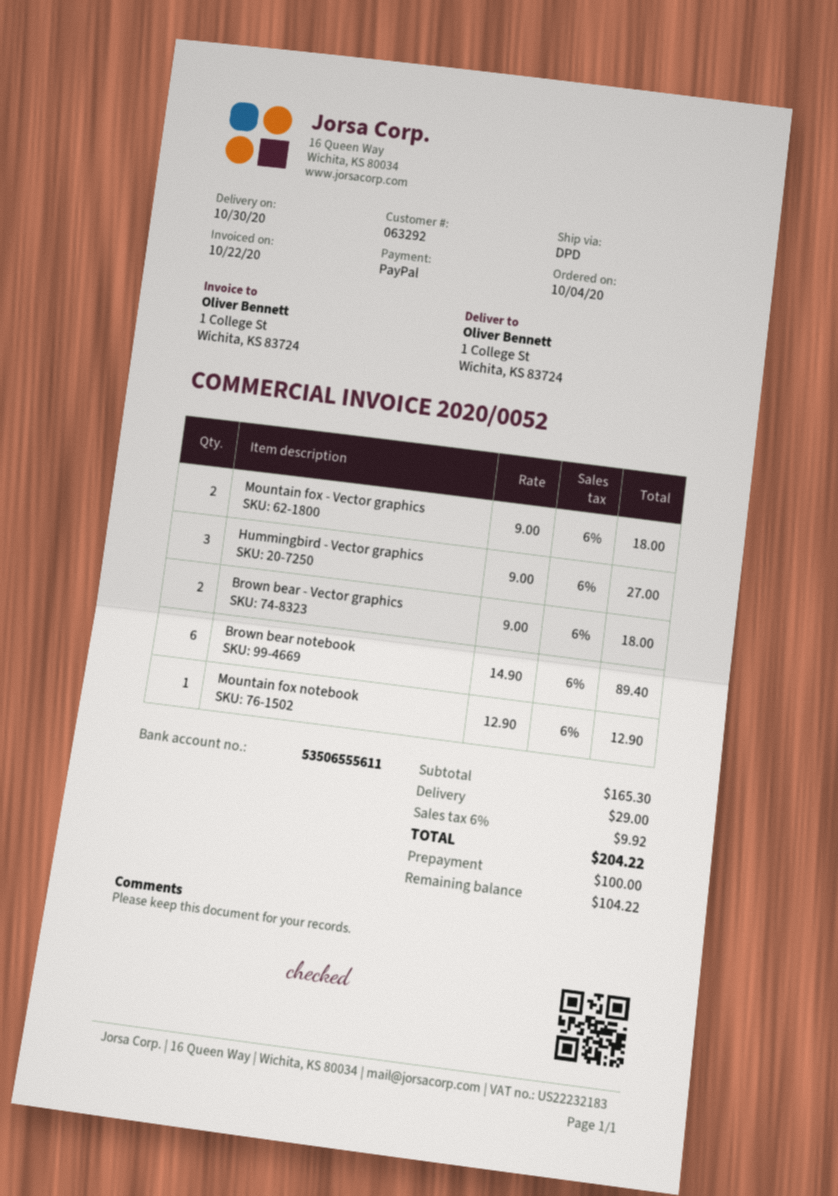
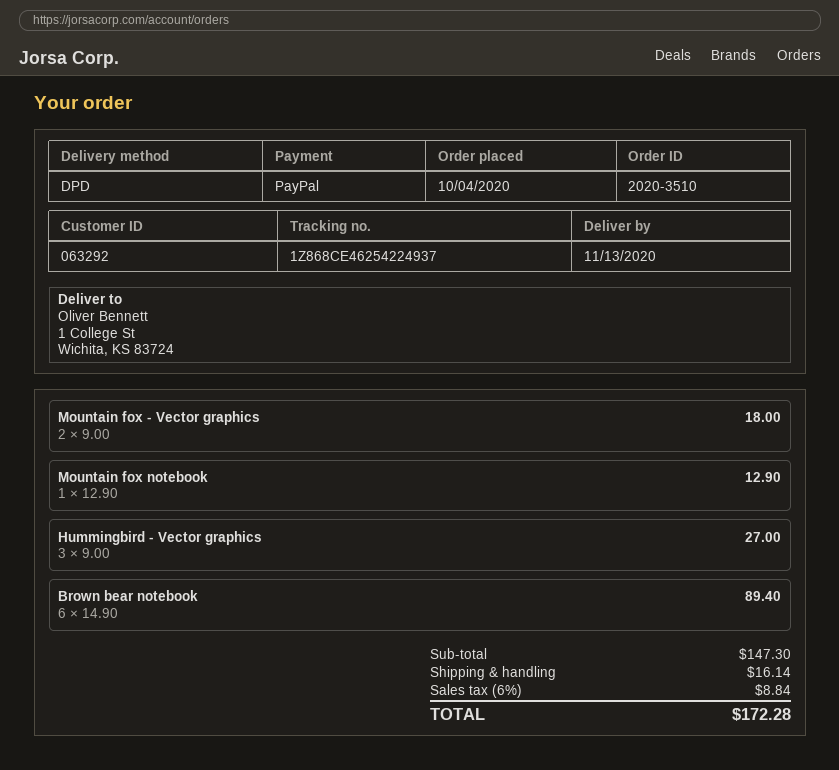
delivery date: 2020-10-30 -> 2020-11-13
Brown bear - Vector graphics: 2 x 9.00 = 18.00 -> none
subtotal: 165.30 -> 147.30
shipping: 29.00 -> 16.14
tax: 6% = 9.92 -> 6% = 8.84
total: 204.22 -> 172.28

